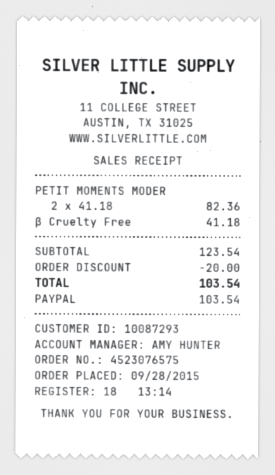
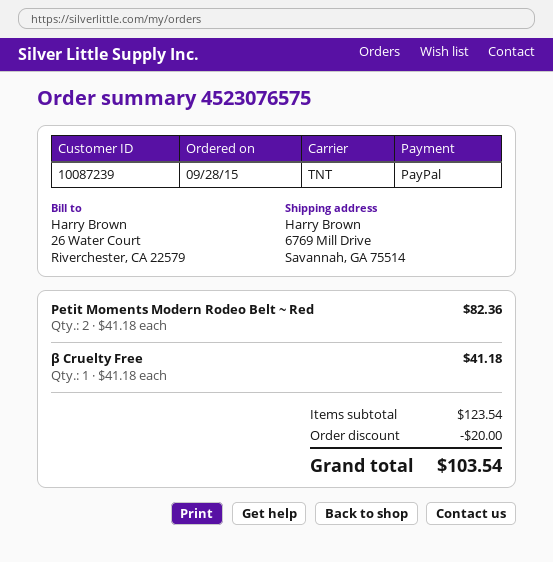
customer number: 10087293 -> 10087239

